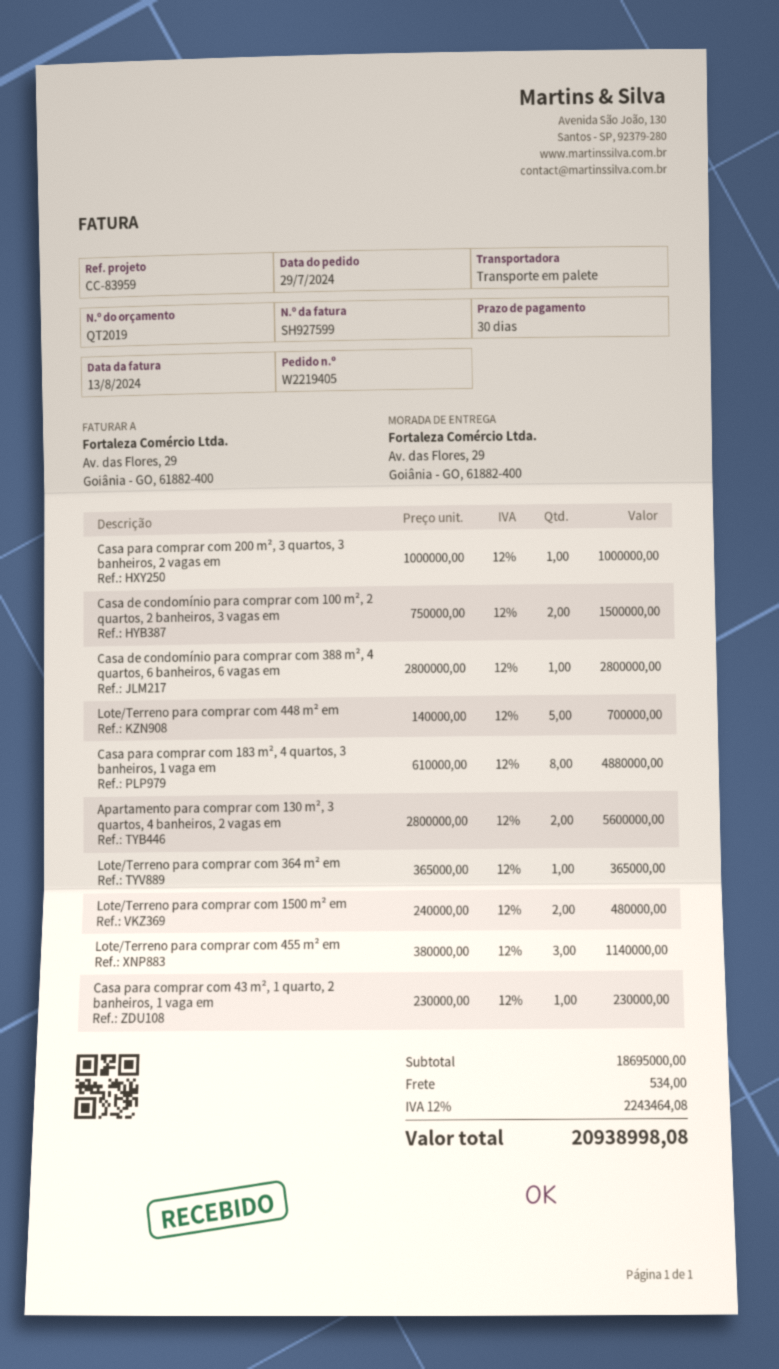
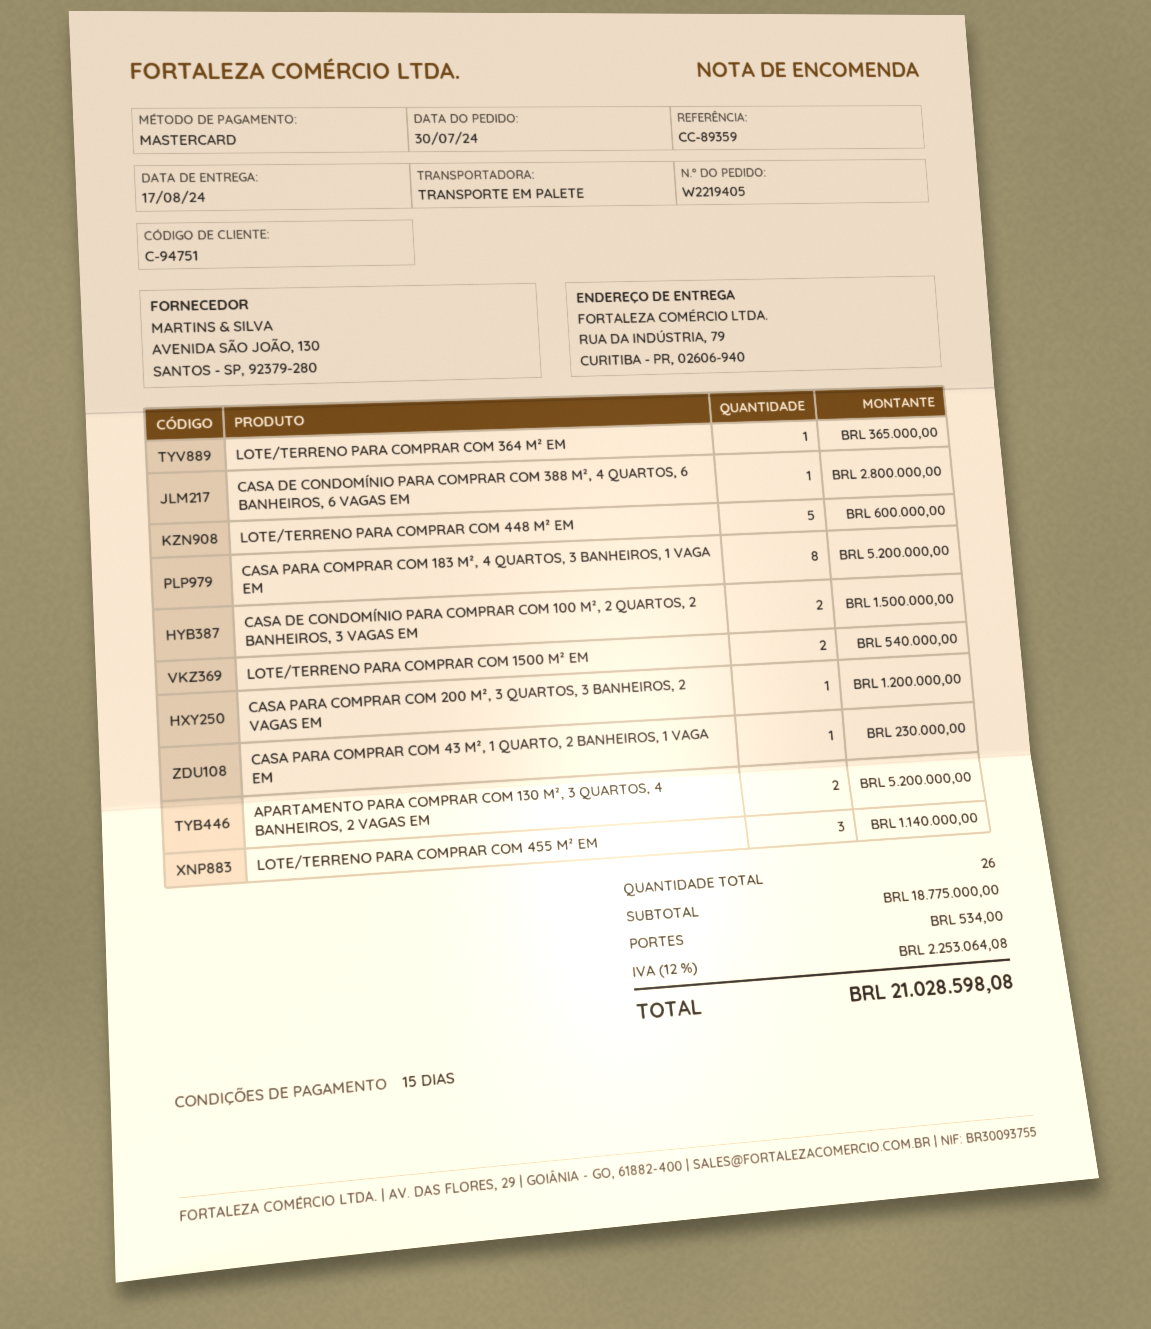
order date: 2024-07-29 -> 2024-07-30
payment terms: 30 days -> 15 days
reference: CC-83959 -> CC-89359
ship to: Av. das Flores, 29, Goiânia - GO, 61882-400 -> RUA DA INDÚSTRIA, 79, CURITIBA - PR, 02606-940
Casa para comprar com 200 m², 3 quartos, 3 banheiros, 2 vagas em: 1 for 1000000.00 -> 1 for 1200000.00
Lote/Terreno para comprar com 448 m² em: 5 for 700000.00 -> 5 for 600000.00
Casa para comprar com 183 m², 4 quartos, 3 banheiros, 1 vaga em: 8 for 4880000.00 -> 8 for 5200000.00
Apartamento para comprar com 130 m², 3 quartos, 4 banheiros, 2 vagas em: 2 for 5600000.00 -> 2 for 5200000.00
Lote/Terreno para comprar com 1500 m² em: 2 for 480000.00 -> 2 for 540000.00
subtotal: 18695000.00 -> 18775000.00
tax: 12% = 2243464.08 -> 12% = 2253064.08
total: 20938998.08 -> 21028598.08

